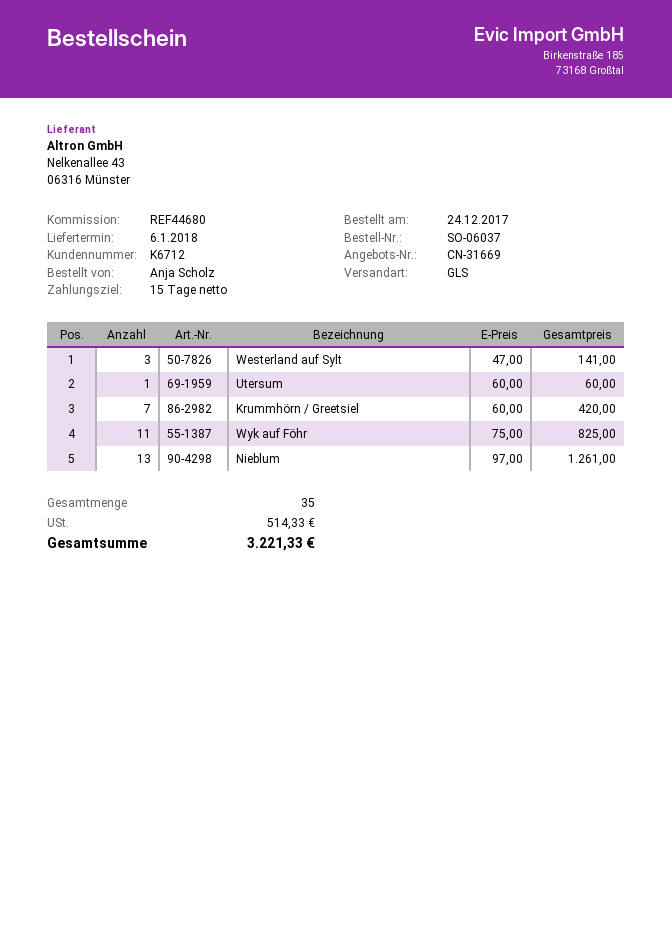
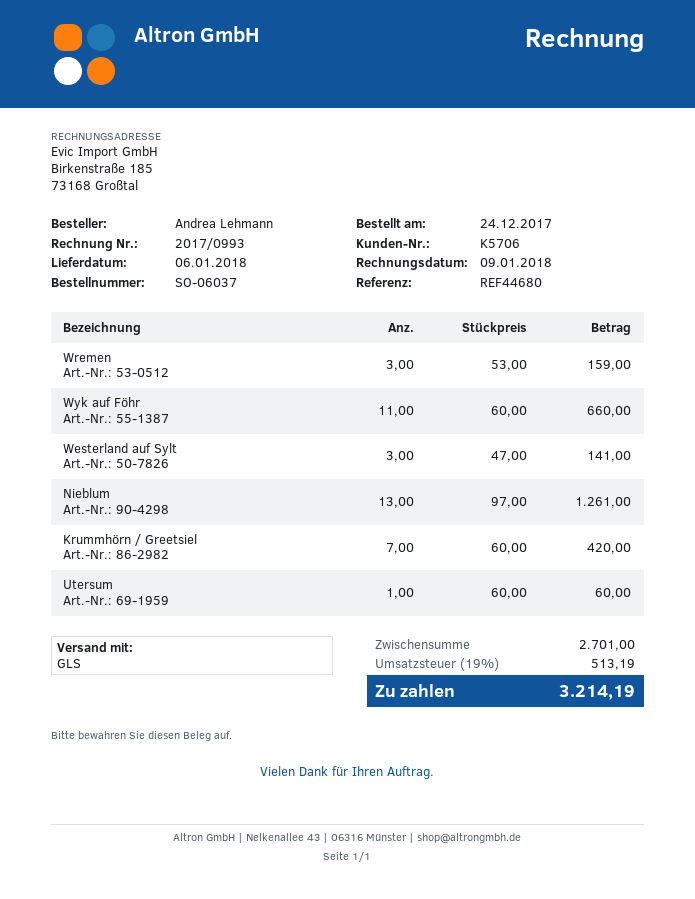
customer number: K6712 -> K5706
ordered by: Anja Scholz -> Andrea Lehmann
Wyk auf Föhr: 11 x 75.00 = 825.00 -> 11 x 60.00 = 660.00
Wremen: none -> 3 x 53.00 = 159.00
tax: 514.33 -> 513.19
total: 3221.33 -> 3214.19

